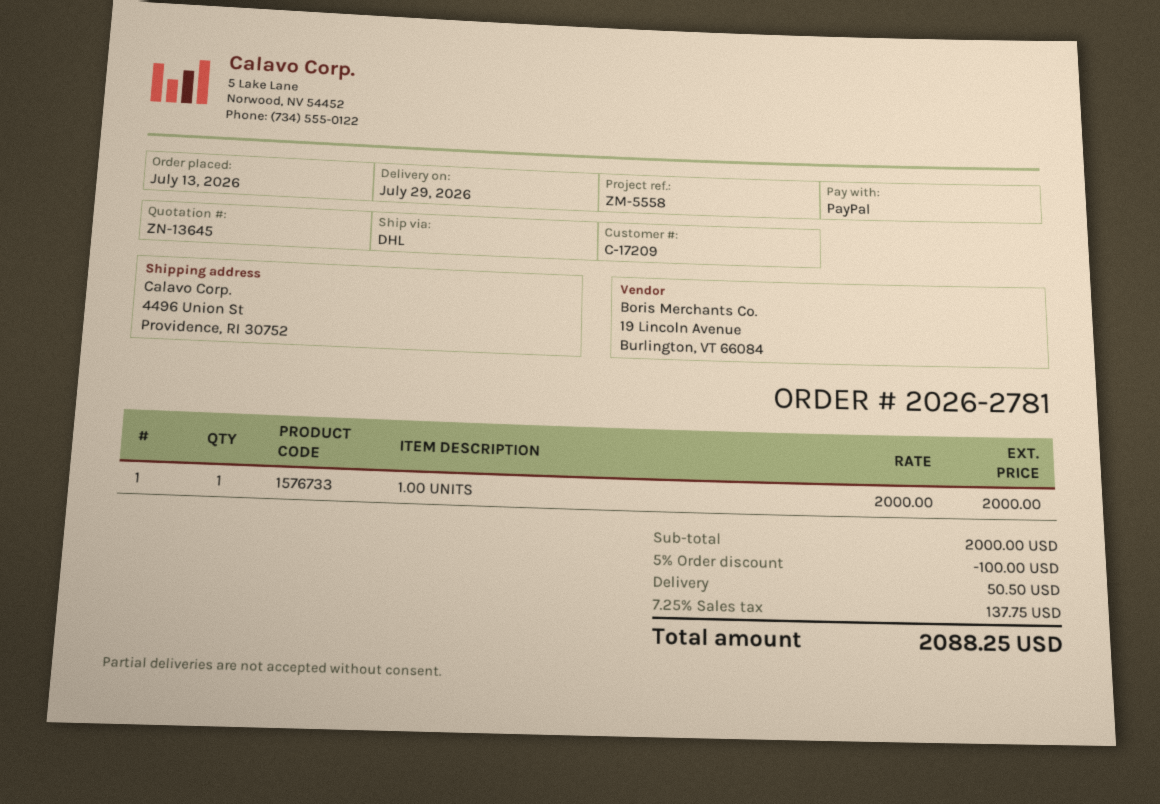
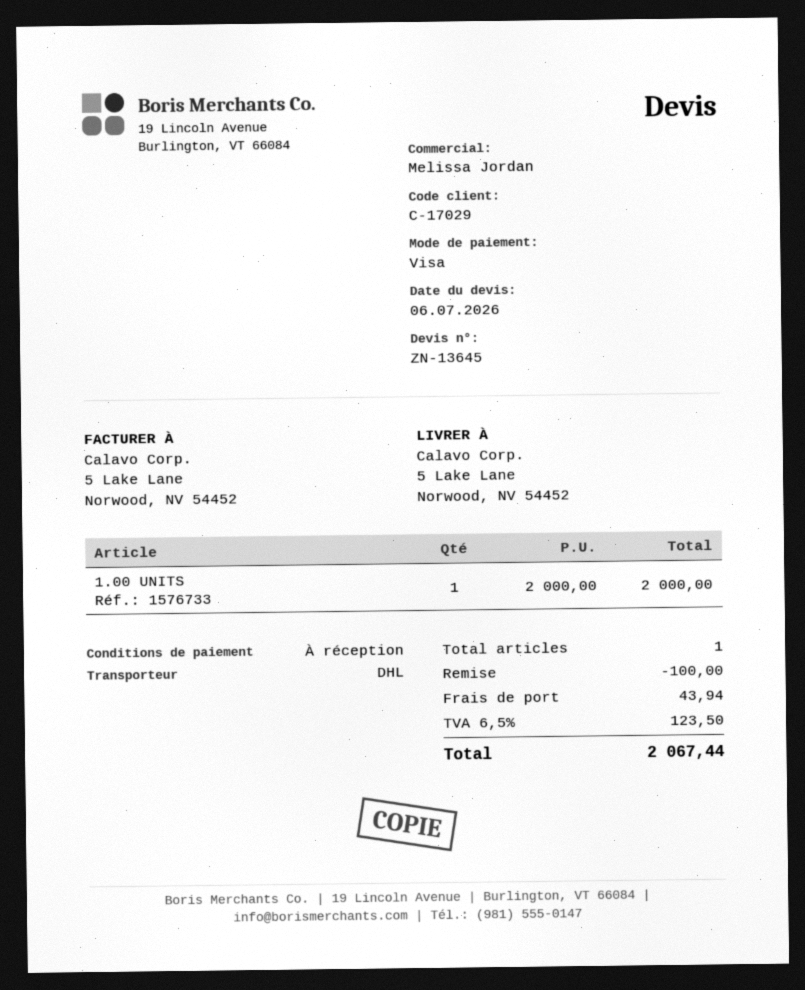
customer number: C-17209 -> C-17029
payment method: PayPal -> Visa
ship to: 4496 Union St, Providence, RI 30752 -> 5 Lake Lane, Norwood, NV 54452
shipping: 50.50 -> 43.94
tax: 7.25% = 137.75 -> 6.5% = 123.50
total: 2088.25 -> 2067.44

